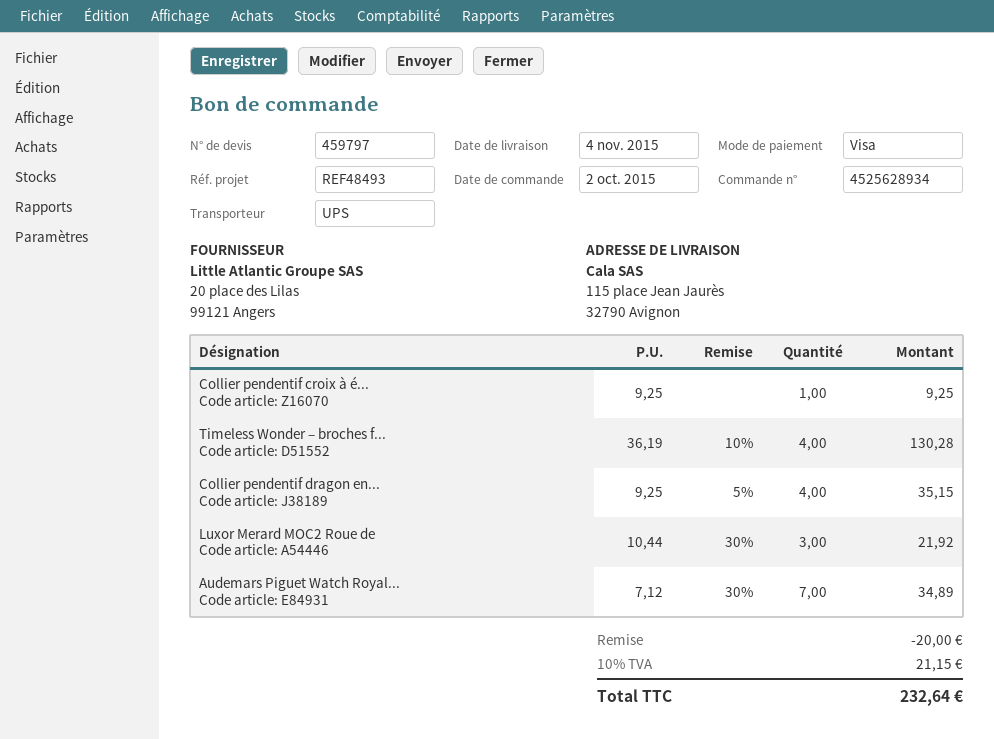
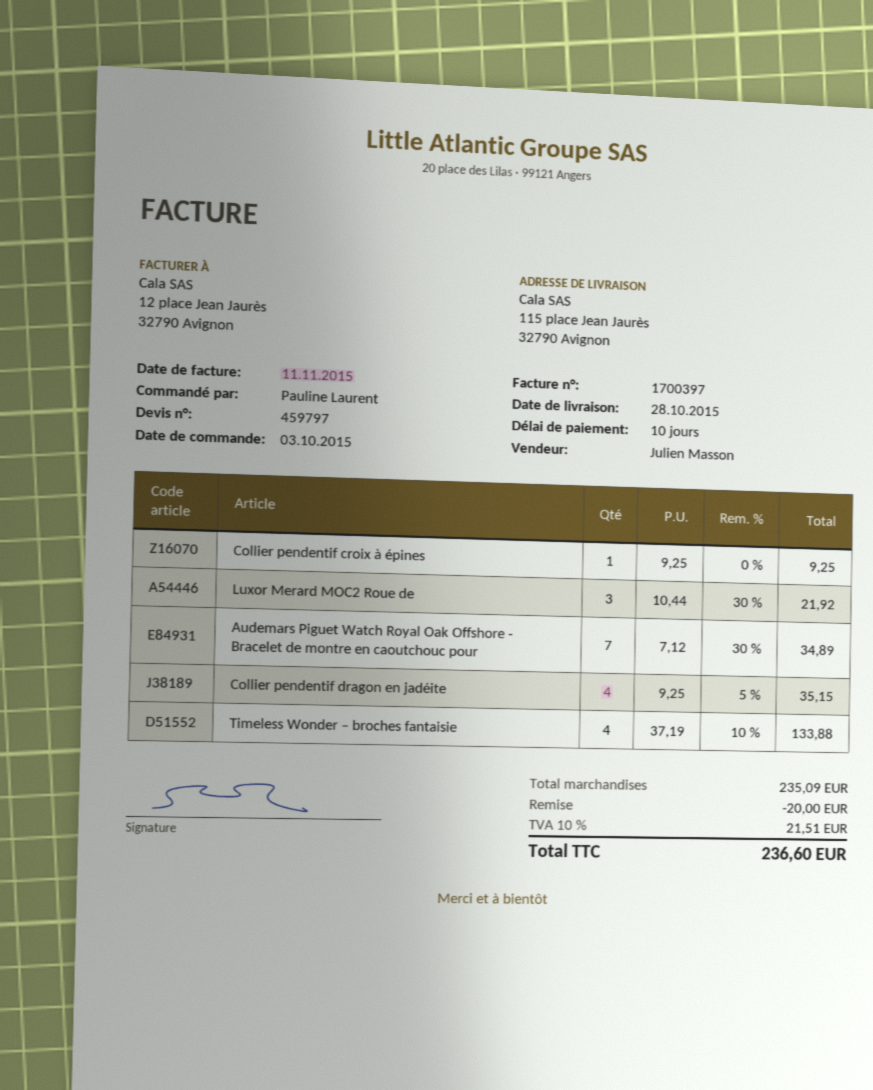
order date: 2015-10-02 -> 2015-10-03
delivery date: 2015-11-04 -> 2015-10-28
Timeless Wonder – broches f...: 4 x 36.19 - 10% = 130.28 -> 4 x 37.19 - 10% = 133.88
tax: 10% = 21.15 -> 10% = 21.51
total: 232.64 -> 236.60

